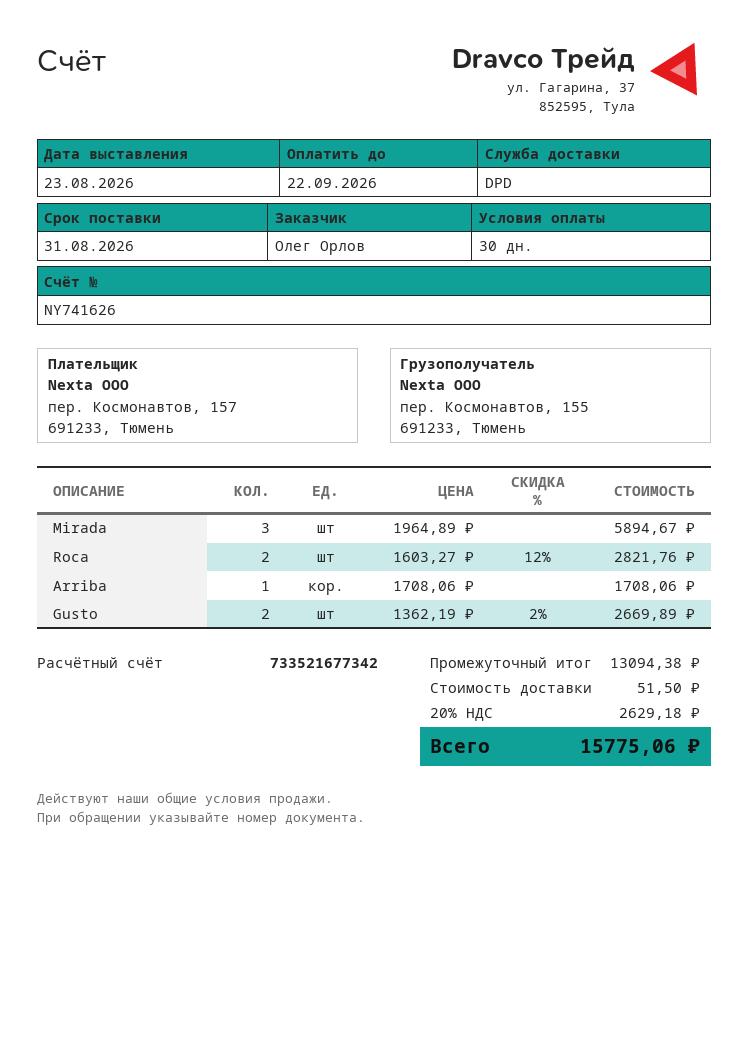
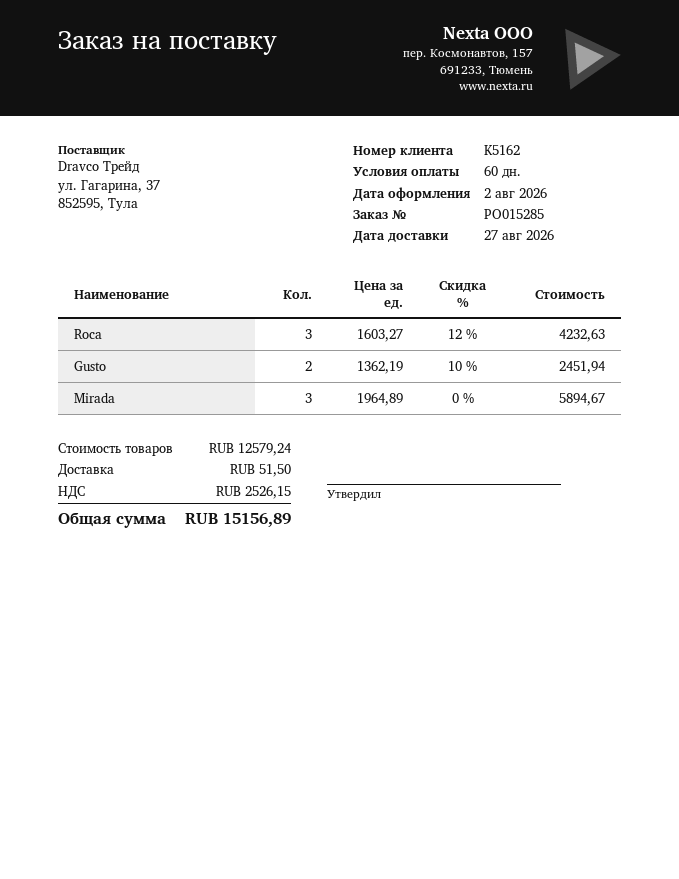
delivery date: 2026-08-31 -> 2026-08-27
payment terms: 30 days -> 60 days
Roca: 2 x 1603.27 - 12% = 2821.76 -> 3 x 1603.27 - 12% = 4232.63
Arriba: 1 x 1708.06 = 1708.06 -> none
Gusto: 2 x 1362.19 - 2% = 2669.89 -> 2 x 1362.19 - 10% = 2451.94
subtotal: 13094.38 -> 12579.24
tax: 2629.18 -> 2526.15
total: 15775.06 -> 15156.89

